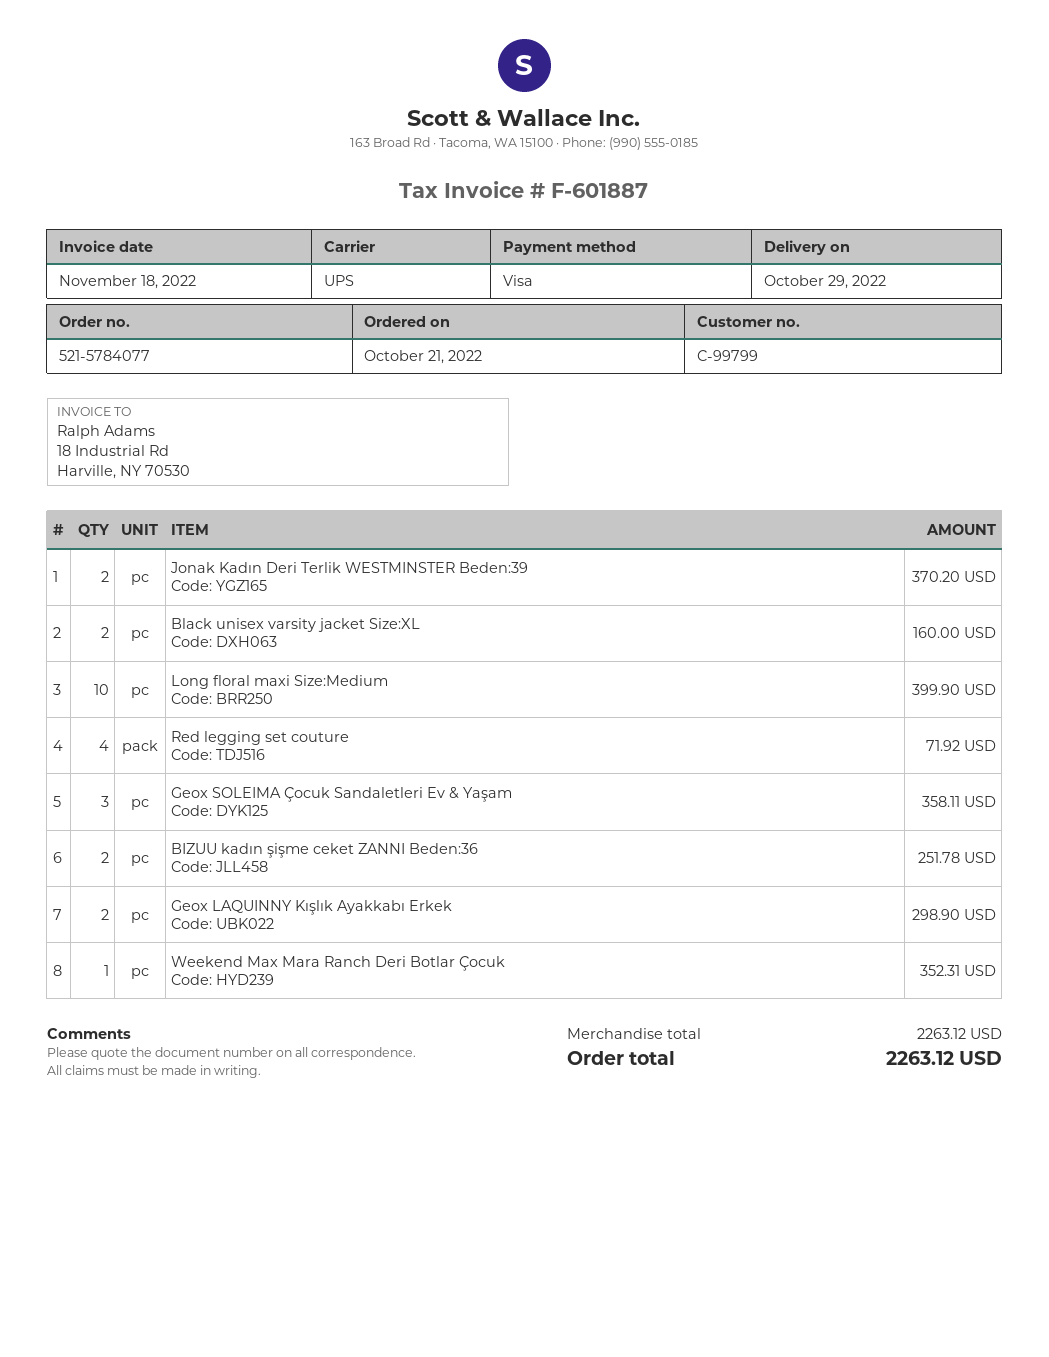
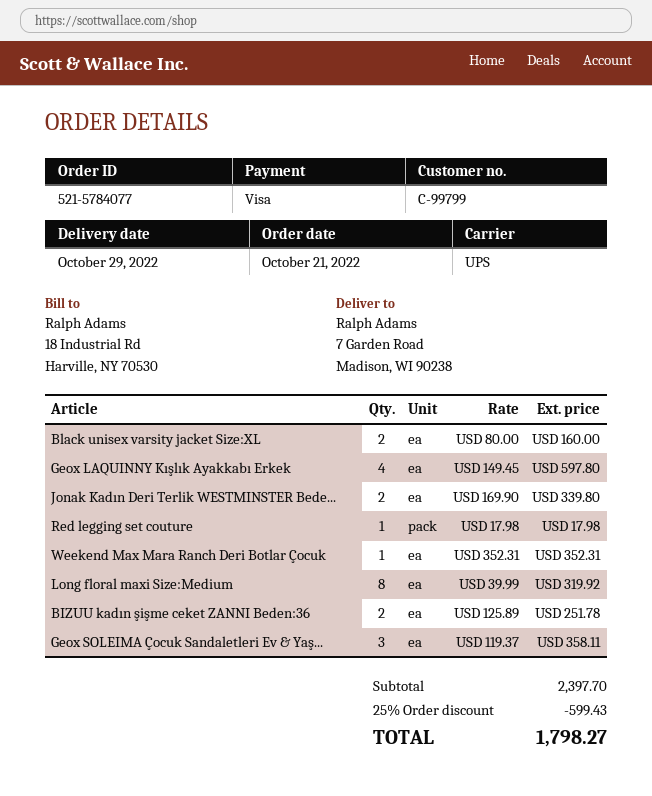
Jonak Kadın Deri Terlik WESTMINSTER Beden:39: 2 for 370.20 -> 2 for 339.80
Long floral maxi Size:Medium: 10 for 399.90 -> 8 for 319.92
Red legging set couture: 4 for 71.92 -> 1 for 17.98
Geox LAQUINNY Kışlık Ayakkabı Erkek: 2 for 298.90 -> 4 for 597.80
subtotal: 2263.12 -> 2397.70
discount: none -> 25% = 599.43
total: 2263.12 -> 1798.27

